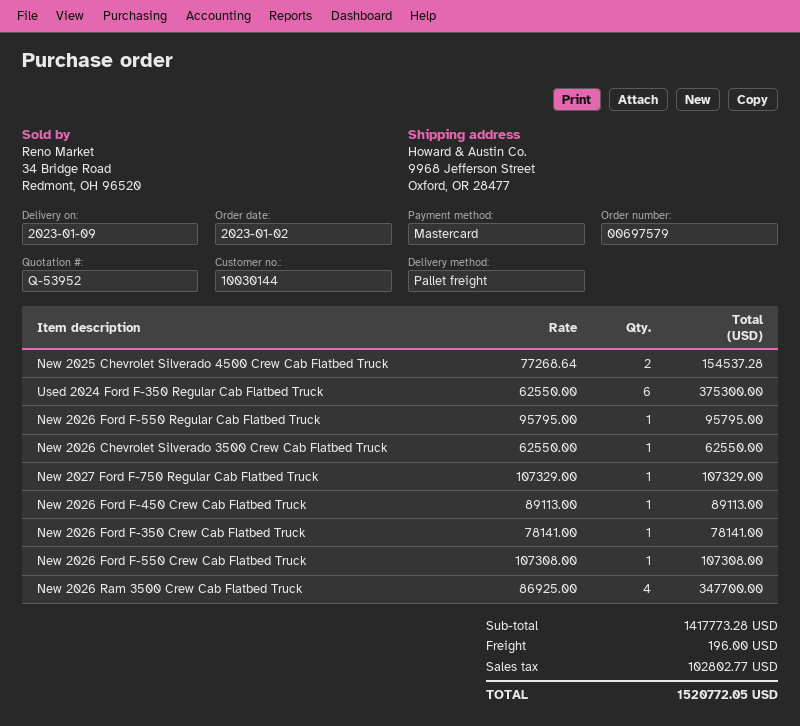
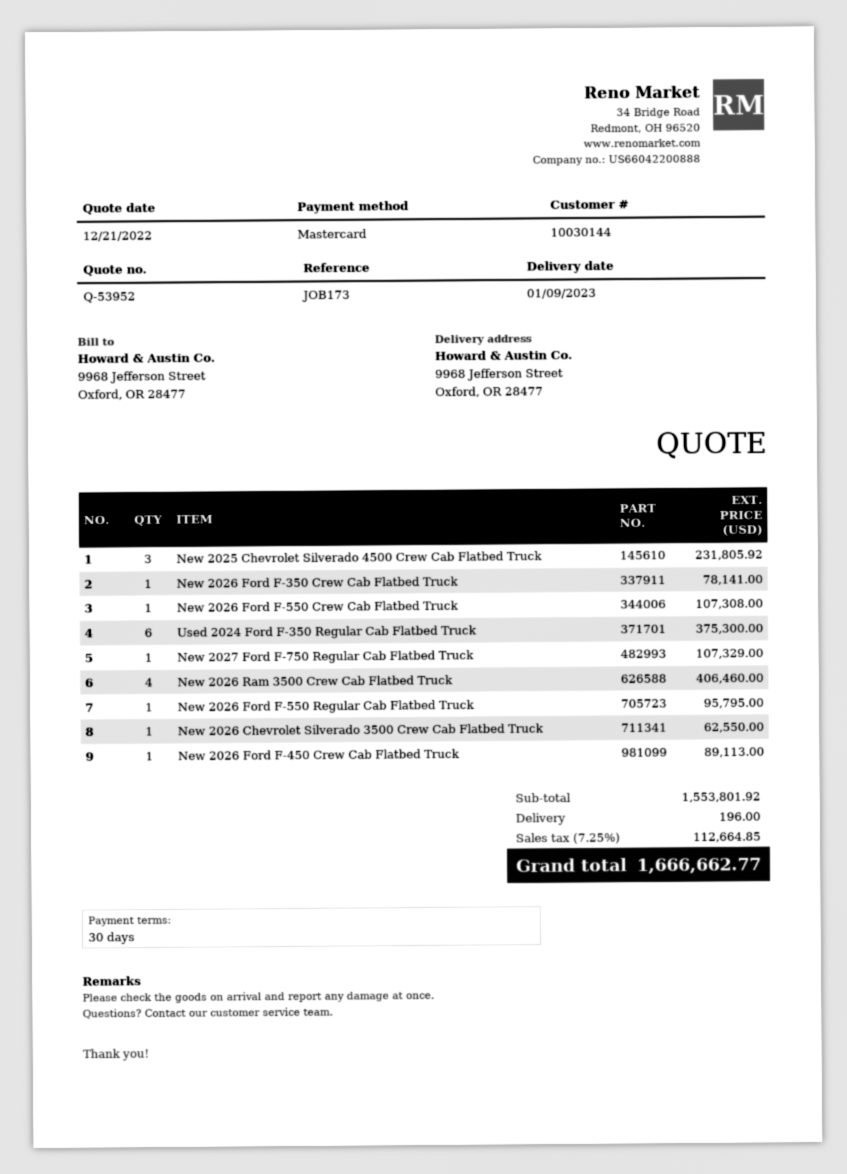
New 2025 Chevrolet Silverado 4500 Crew Cab Flatbed Truck: 2 for 154537.28 -> 3 for 231805.92
New 2026 Ram 3500 Crew Cab Flatbed Truck: 4 for 347700.00 -> 4 for 406460.00
subtotal: 1417773.28 -> 1553801.92
tax: 102802.77 -> 112664.85
total: 1520772.05 -> 1666662.77

